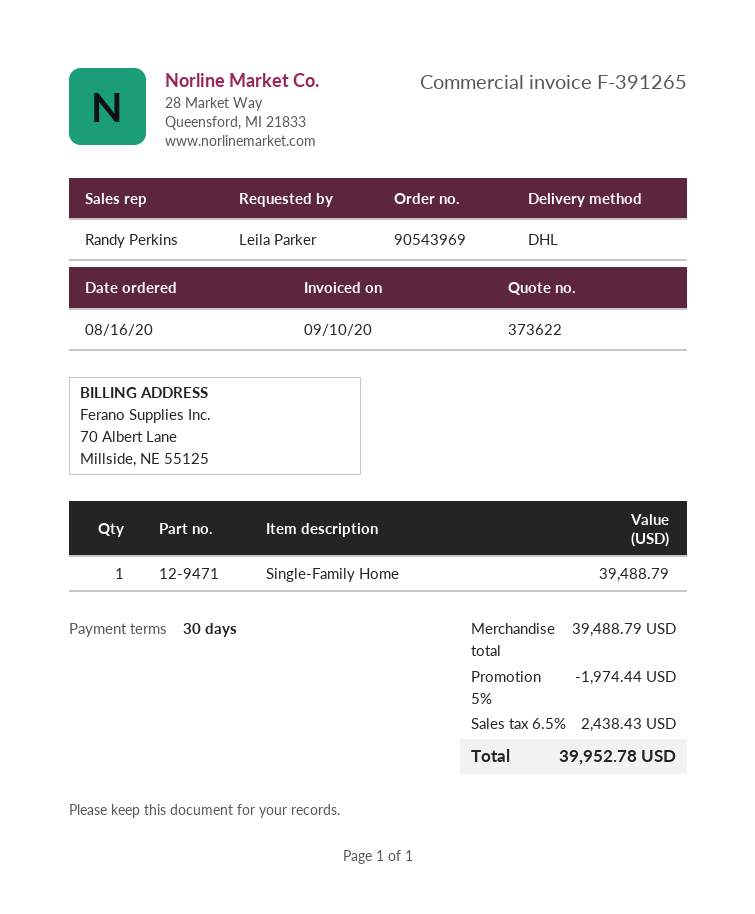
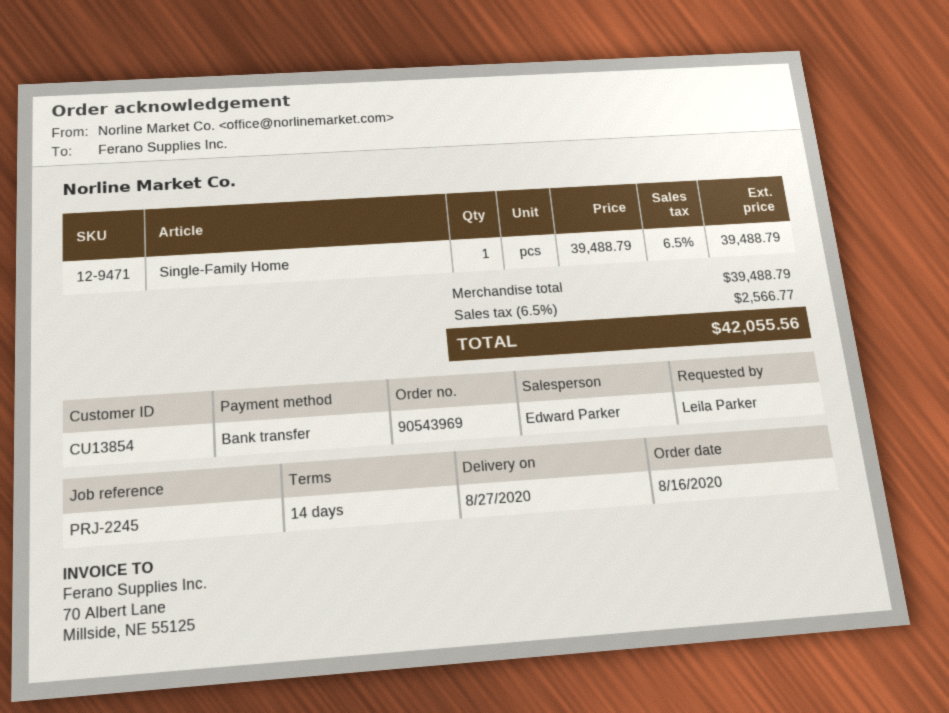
payment terms: 30 days -> 14 days
sales rep: Randy Perkins -> Edward Parker
discount: 5% = 1974.44 -> none
tax: 6.5% = 2438.43 -> 6.5% = 2566.77
total: 39952.78 -> 42055.56

